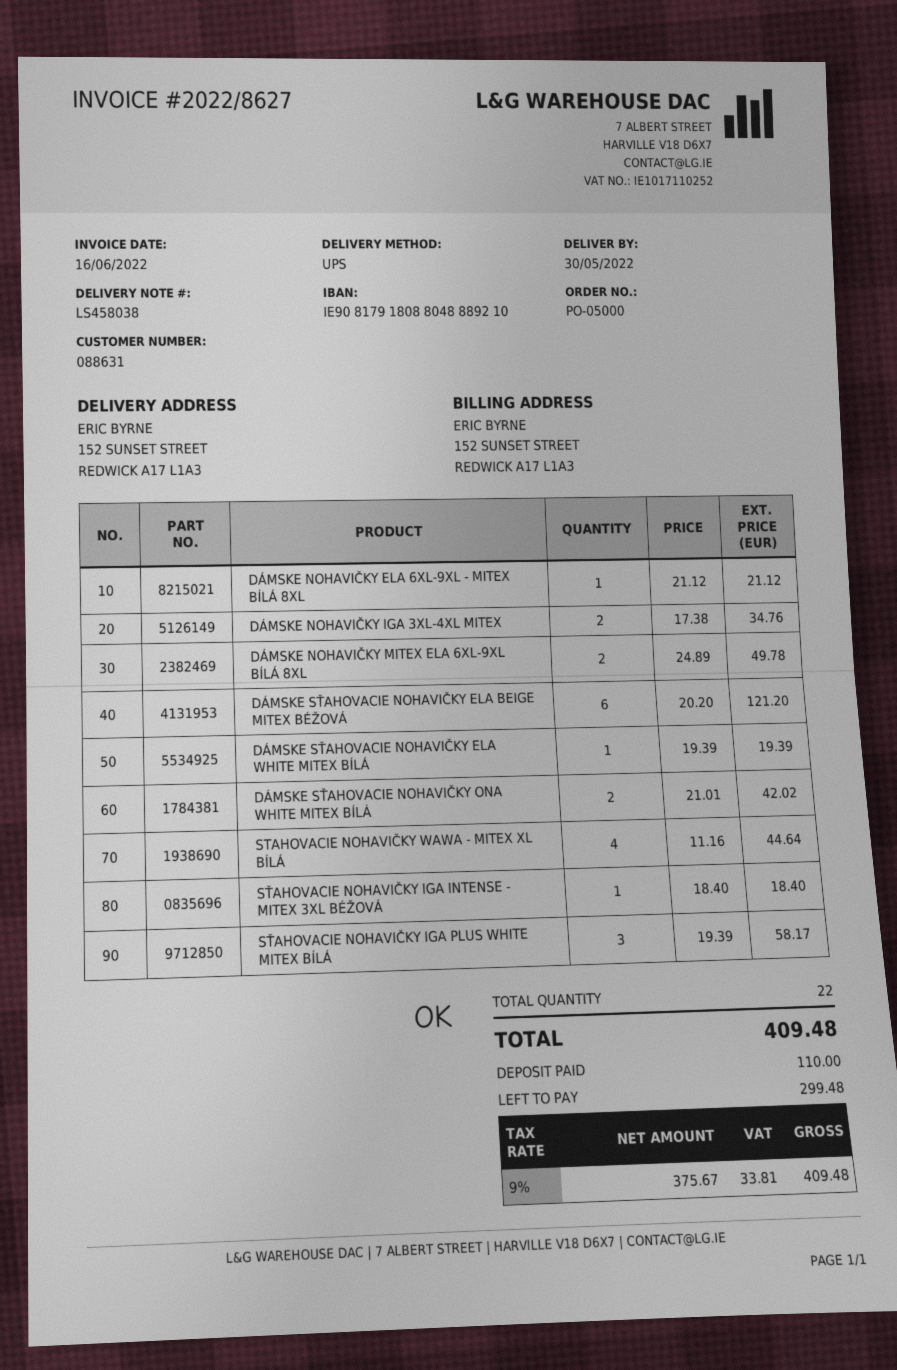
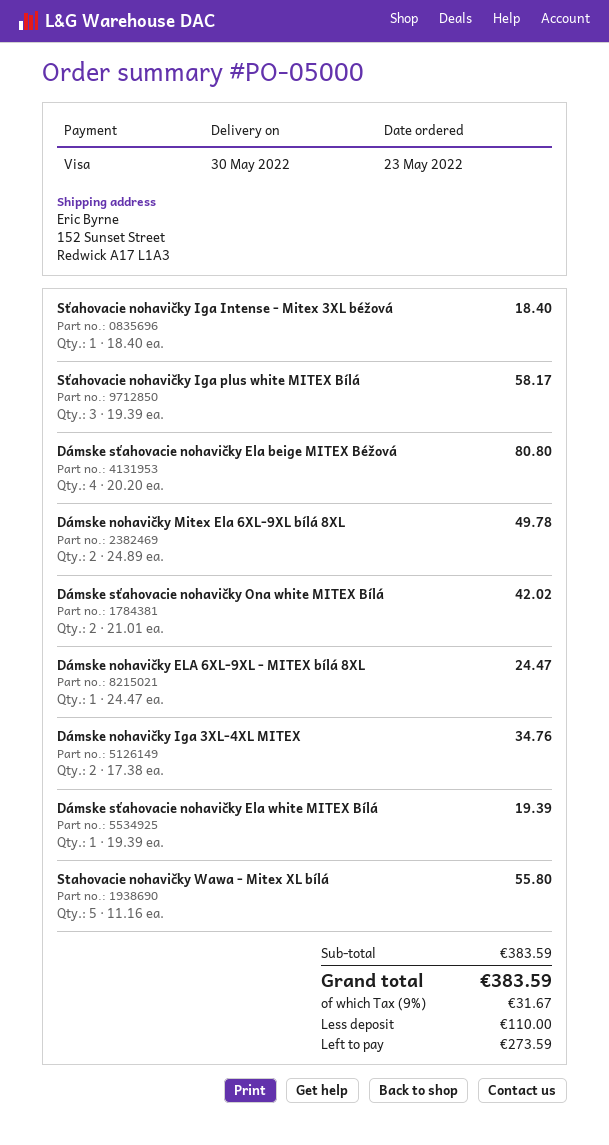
DÁMSKE NOHAVIČKY ELA 6XL-9XL - MITEX BÍLÁ 8XL: 1 x 21.12 = 21.12 -> 1 x 24.47 = 24.47
DÁMSKE SŤAHOVACIE NOHAVIČKY ELA BEIGE MITEX BÉŽOVÁ: 6 x 20.20 = 121.20 -> 4 x 20.20 = 80.80
STAHOVACIE NOHAVIČKY WAWA - MITEX XL BÍLÁ: 4 x 11.16 = 44.64 -> 5 x 11.16 = 55.80
tax: 9% = 33.81 -> 9% = 31.67
total: 409.48 -> 383.59
balance: 299.48 -> 273.59

